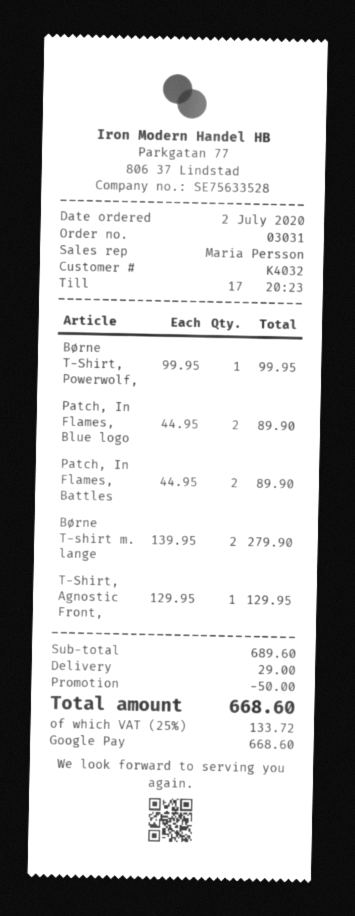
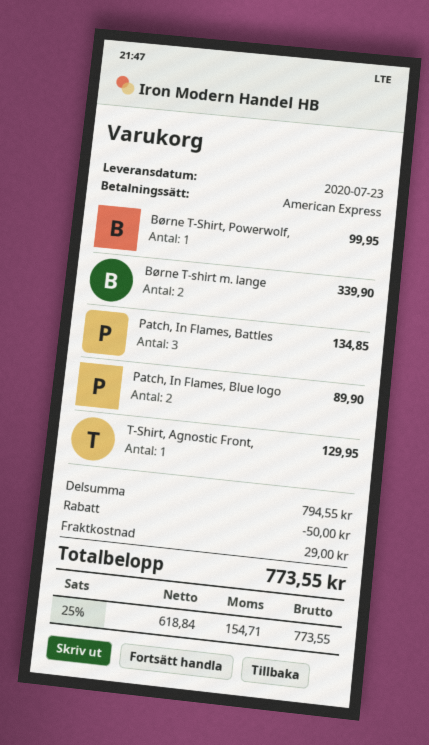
payment method: Google Pay -> American Express
Patch, In Flames, Battles: 2 for 89.90 -> 3 for 134.85
Børne T-shirt m. lange: 2 for 279.90 -> 2 for 339.90
subtotal: 689.60 -> 794.55
tax: 25% = 133.72 -> 25% = 154.71
total: 668.60 -> 773.55

